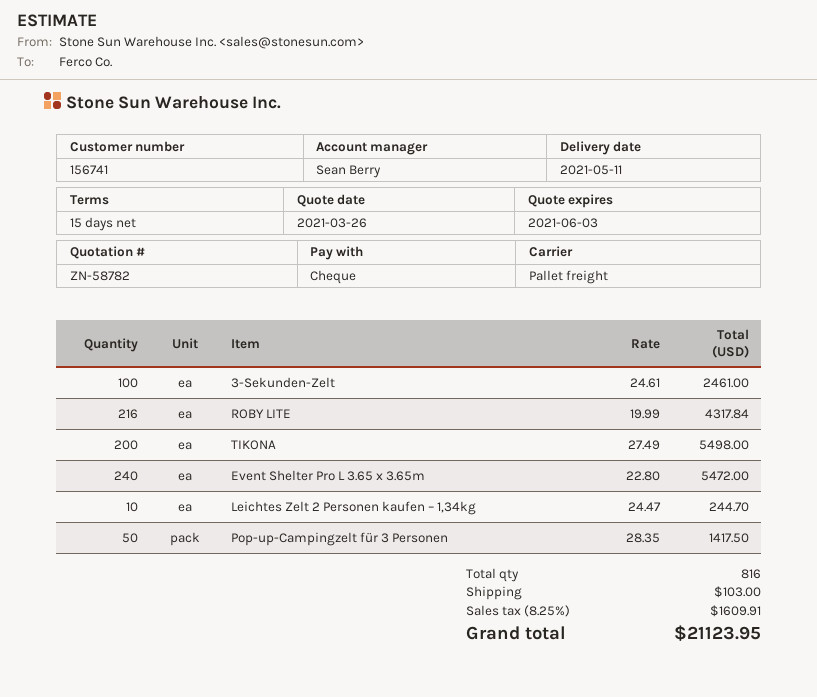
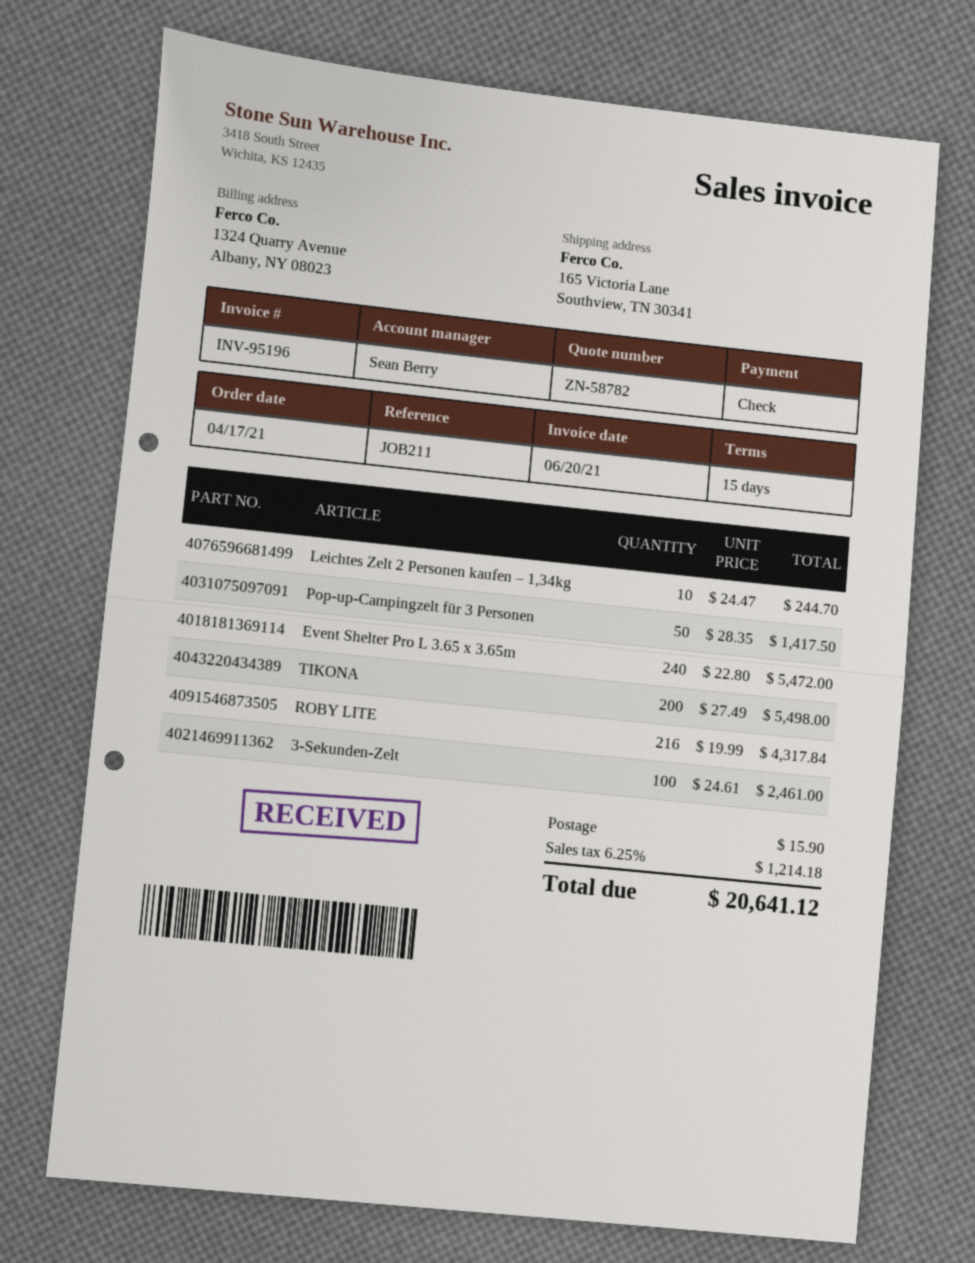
shipping: 103.00 -> 15.90
tax: 8.25% = 1609.91 -> 6.25% = 1214.18
total: 21123.95 -> 20641.12

